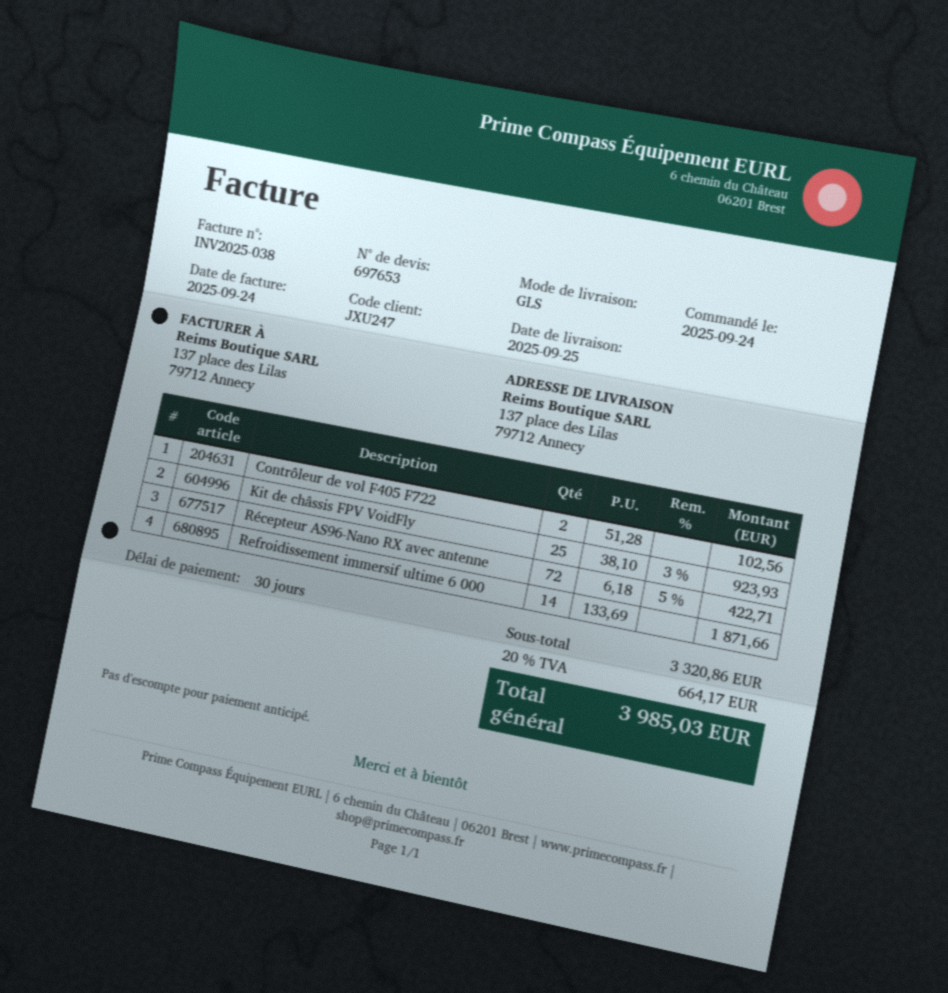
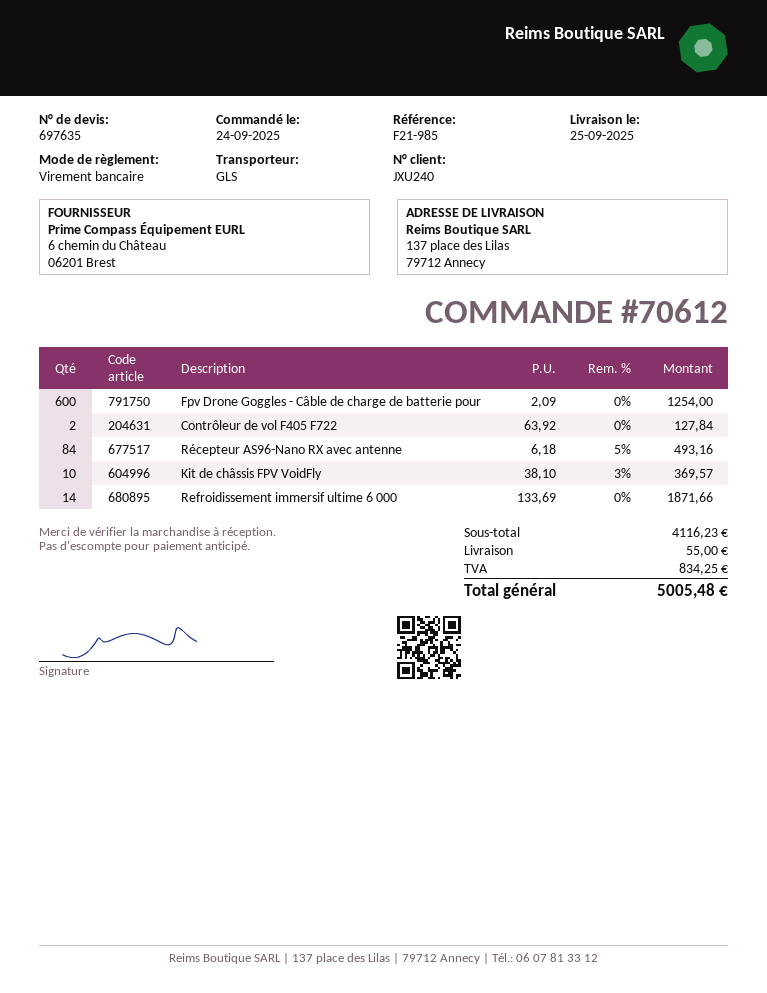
quote number: 697653 -> 697635
customer number: JXU247 -> JXU240
Contrôleur de vol F405 F722: 2 x 51.28 = 102.56 -> 2 x 63.92 = 127.84
Kit de châssis FPV VoidFly: 25 x 38.10 - 3% = 923.93 -> 10 x 38.10 - 3% = 369.57
Récepteur AS96-Nano RX avec antenne: 72 x 6.18 - 5% = 422.71 -> 84 x 6.18 - 5% = 493.16
Fpv Drone Goggles - Câble de charge de batterie pour: none -> 600 x 2.09 = 1254.00
subtotal: 3320.86 -> 4116.23
shipping: none -> 55.00
tax: 664.17 -> 834.25
total: 3985.03 -> 5005.48

